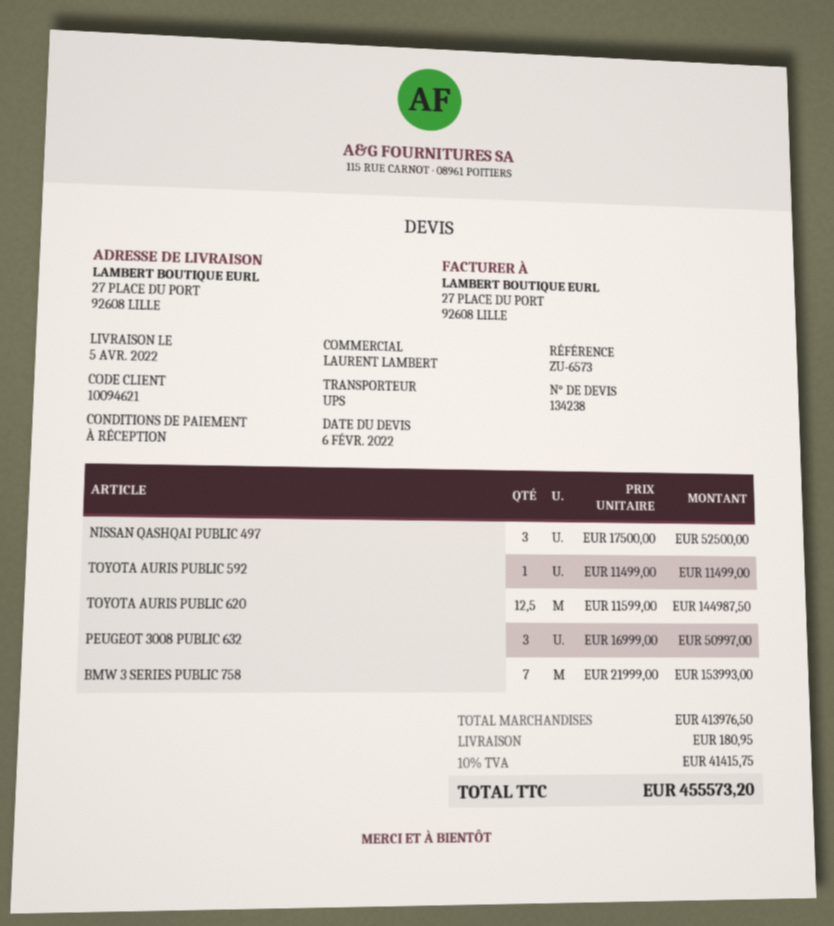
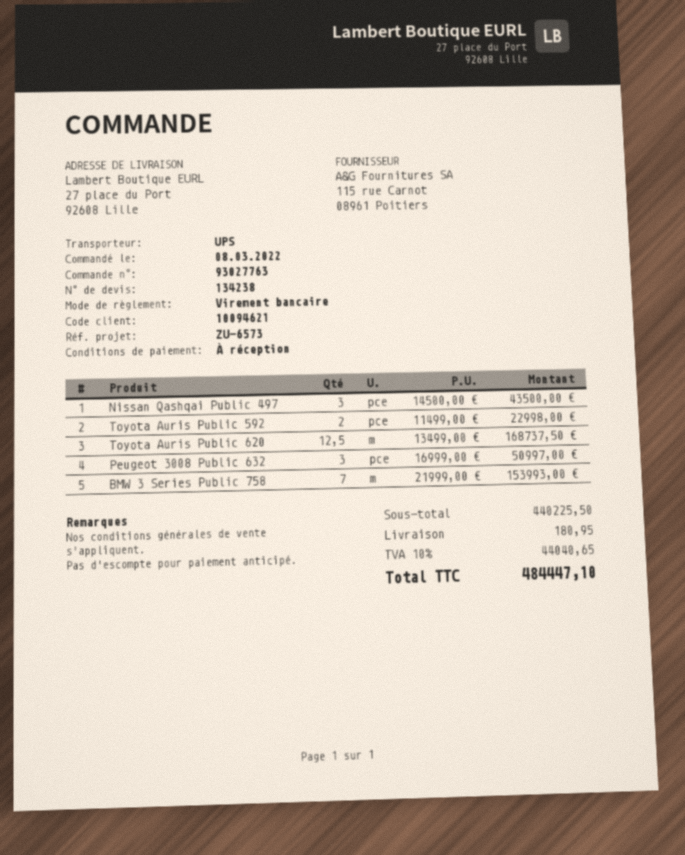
NISSAN QASHQAI PUBLIC 497: 3 x 17500.00 = 52500.00 -> 3 x 14500.00 = 43500.00
TOYOTA AURIS PUBLIC 592: 1 x 11499.00 = 11499.00 -> 2 x 11499.00 = 22998.00
TOYOTA AURIS PUBLIC 620: 12.5 x 11599.00 = 144987.50 -> 12.5 x 13499.00 = 168737.50
subtotal: 413976.50 -> 440225.50
tax: 10% = 41415.75 -> 10% = 44040.65
total: 455573.20 -> 484447.10

